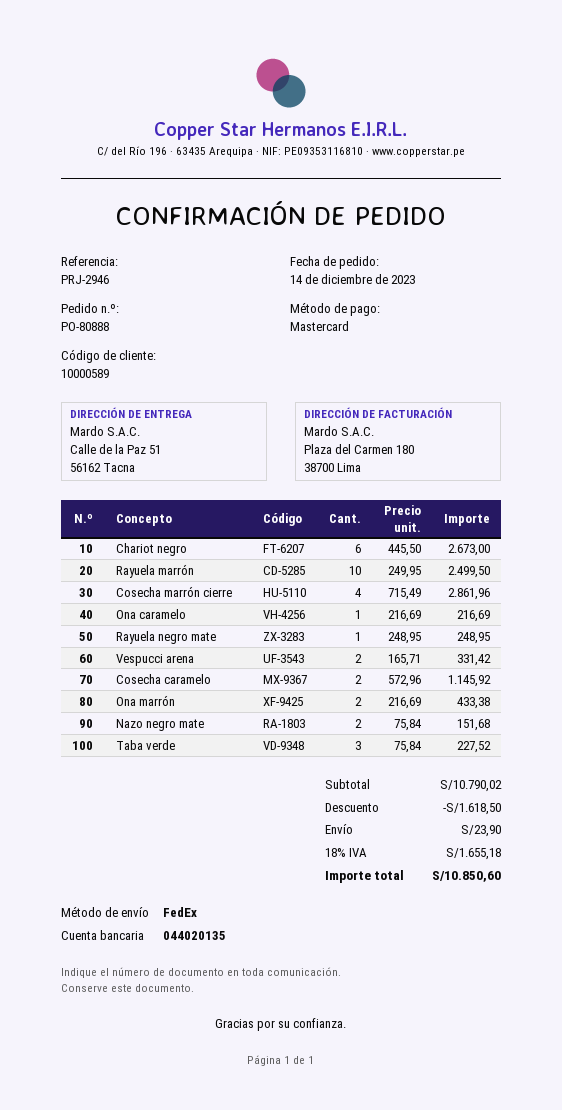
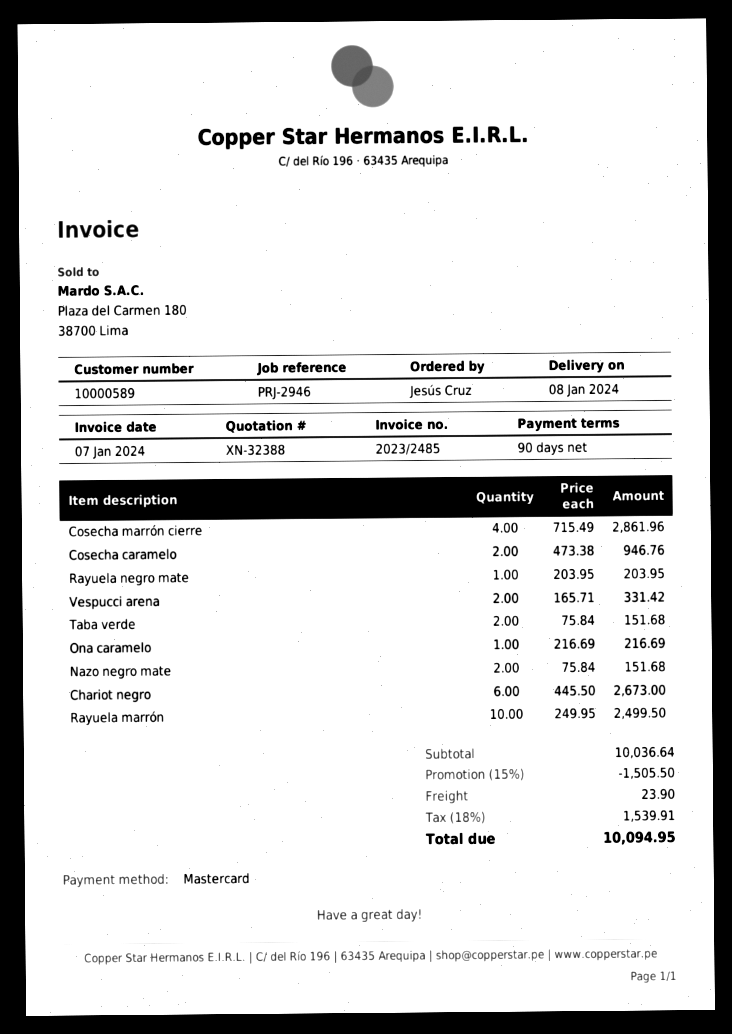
Rayuela negro mate: 1 x 248.95 = 248.95 -> 1 x 203.95 = 203.95
Cosecha caramelo: 2 x 572.96 = 1145.92 -> 2 x 473.38 = 946.76
Ona marrón: 2 x 216.69 = 433.38 -> none
Taba verde: 3 x 75.84 = 227.52 -> 2 x 75.84 = 151.68
subtotal: 10790.02 -> 10036.64
discount: 1618.50 -> 1505.50
tax: 18% = 1655.18 -> 18% = 1539.91
total: 10850.60 -> 10094.95

